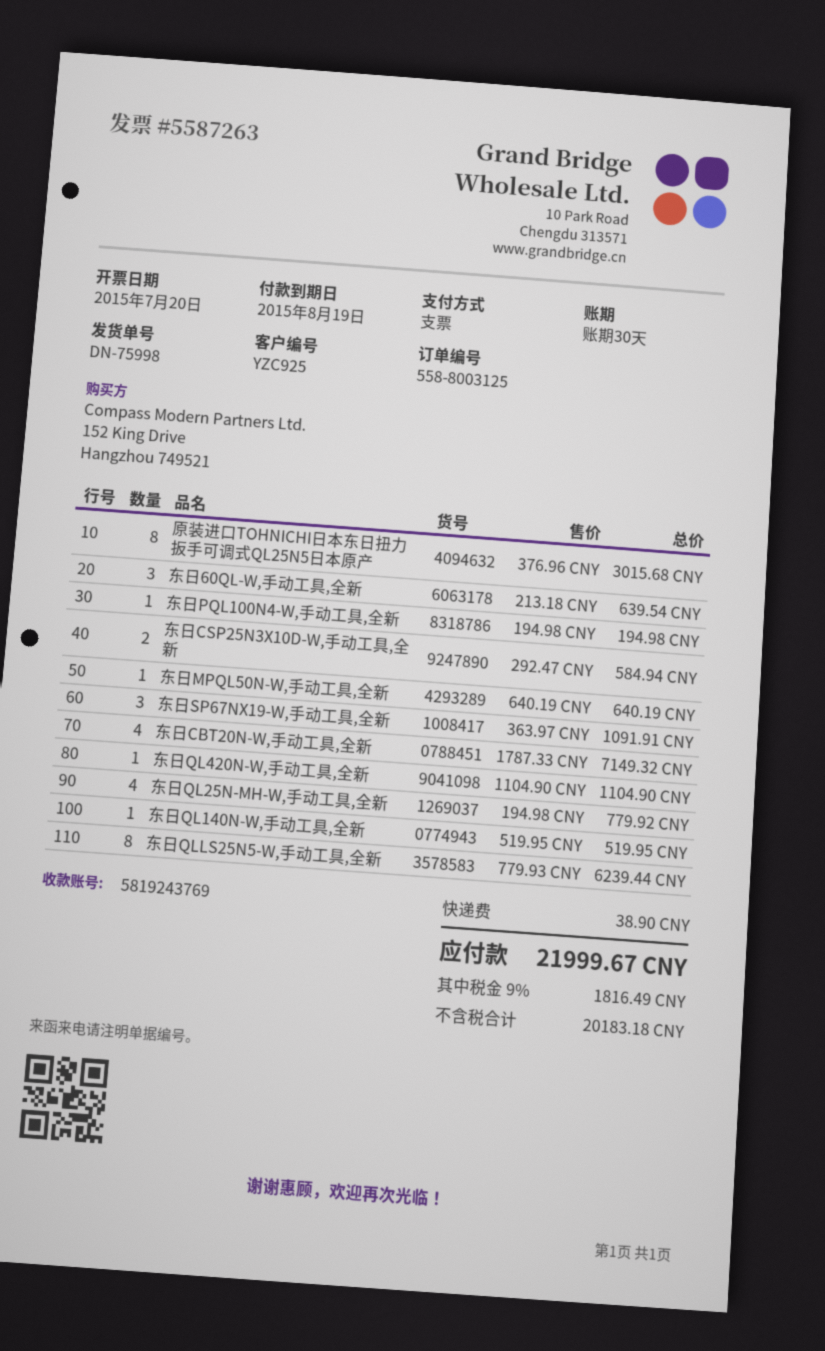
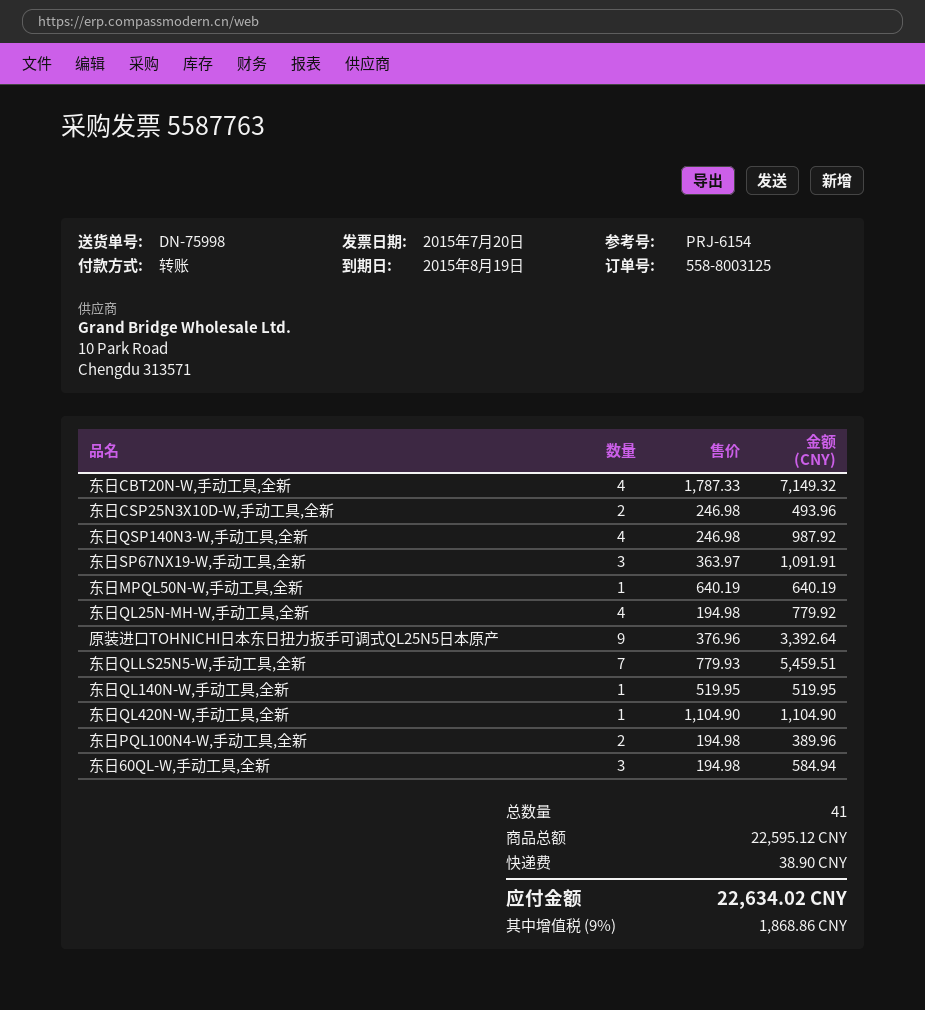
invoice number: 5587263 -> 5587763
payment method: cheque -> bank transfer
原装进口TOHNICHI日本东日扭力扳手可调式QL25N5日本原产: 8 x 376.96 = 3015.68 -> 9 x 376.96 = 3392.64
东日60QL-W,手动工具,全新: 3 x 213.18 = 639.54 -> 3 x 194.98 = 584.94
东日PQL100N4-W,手动工具,全新: 1 x 194.98 = 194.98 -> 2 x 194.98 = 389.96
东日CSP25N3X10D-W,手动工具,全新: 2 x 292.47 = 584.94 -> 2 x 246.98 = 493.96
东日QLLS25N5-W,手动工具,全新: 8 x 779.93 = 6239.44 -> 7 x 779.93 = 5459.51
东日QSP140N3-W,手动工具,全新: none -> 4 x 246.98 = 987.92
tax: 9% = 1816.49 -> 9% = 1868.86
total: 21999.67 -> 22634.02

